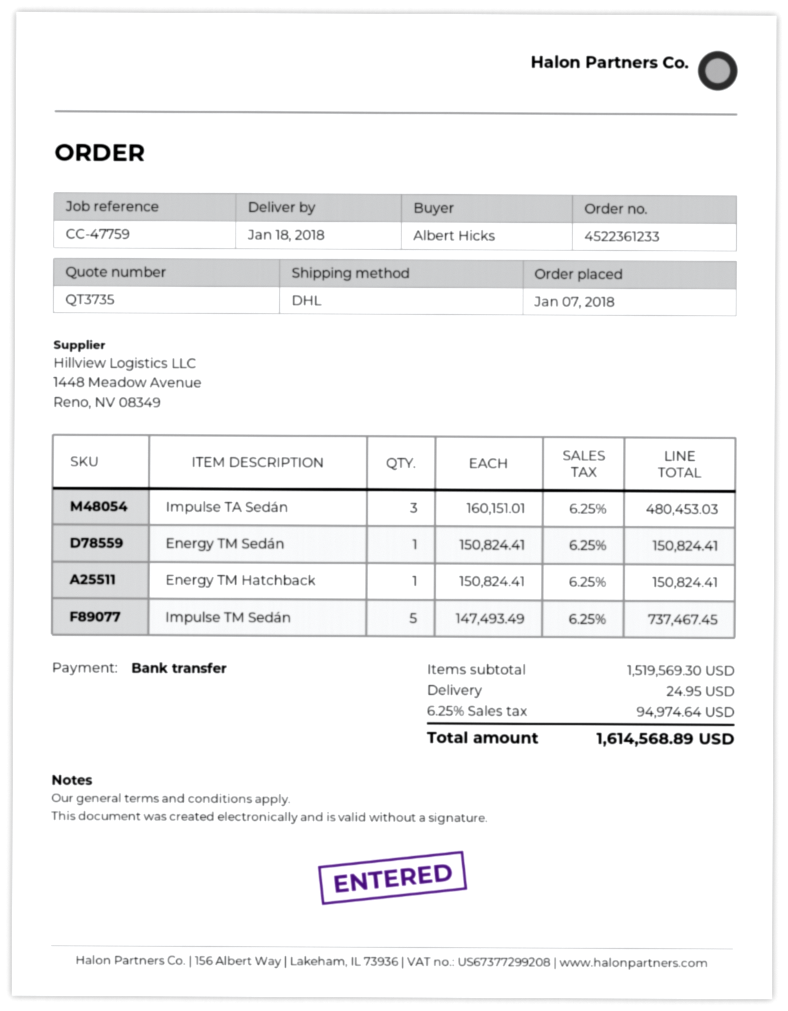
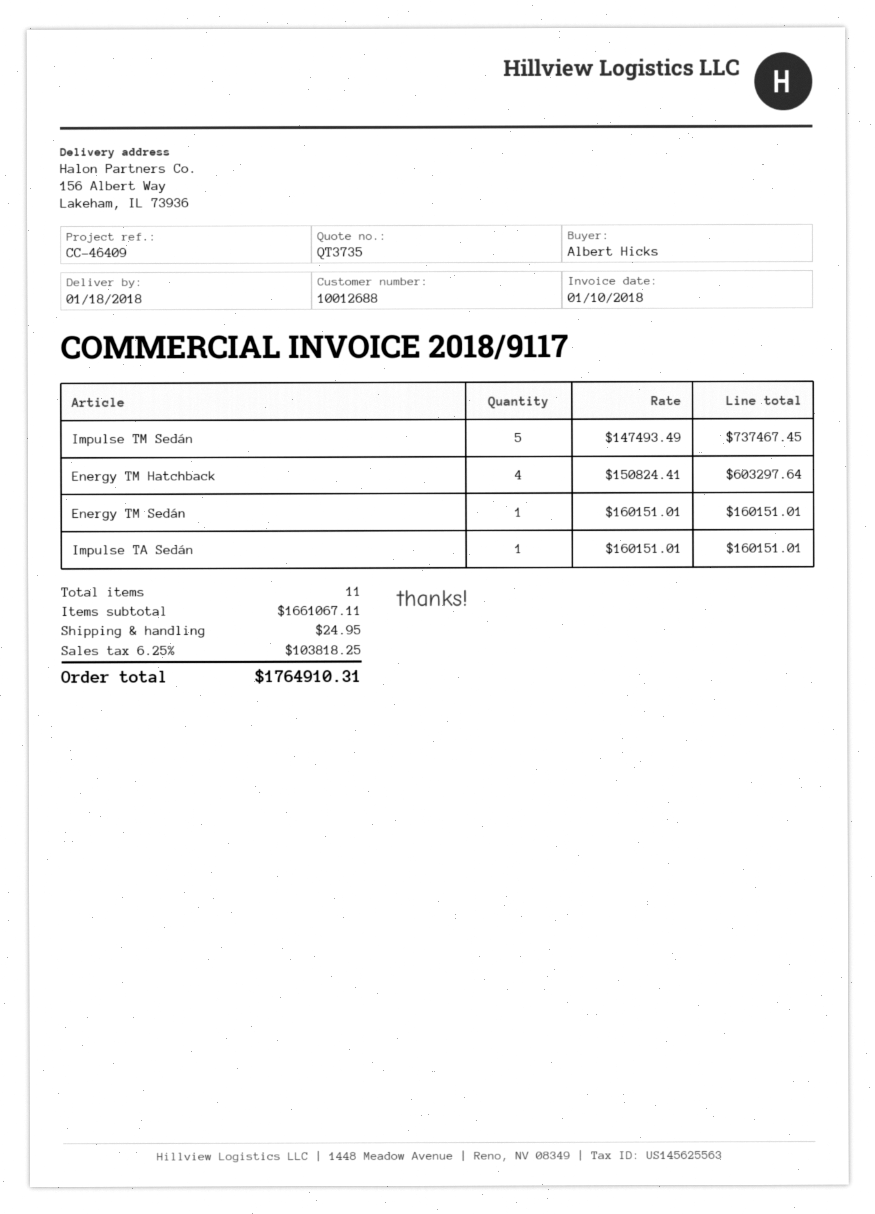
reference: CC-47759 -> CC-46409
Impulse TA Sedán: 3 x 160151.01 = 480453.03 -> 1 x 160151.01 = 160151.01
Energy TM Sedán: 1 x 150824.41 = 150824.41 -> 1 x 160151.01 = 160151.01
Energy TM Hatchback: 1 x 150824.41 = 150824.41 -> 4 x 150824.41 = 603297.64
subtotal: 1519569.30 -> 1661067.11
tax: 6.25% = 94974.64 -> 6.25% = 103818.25
total: 1614568.89 -> 1764910.31

